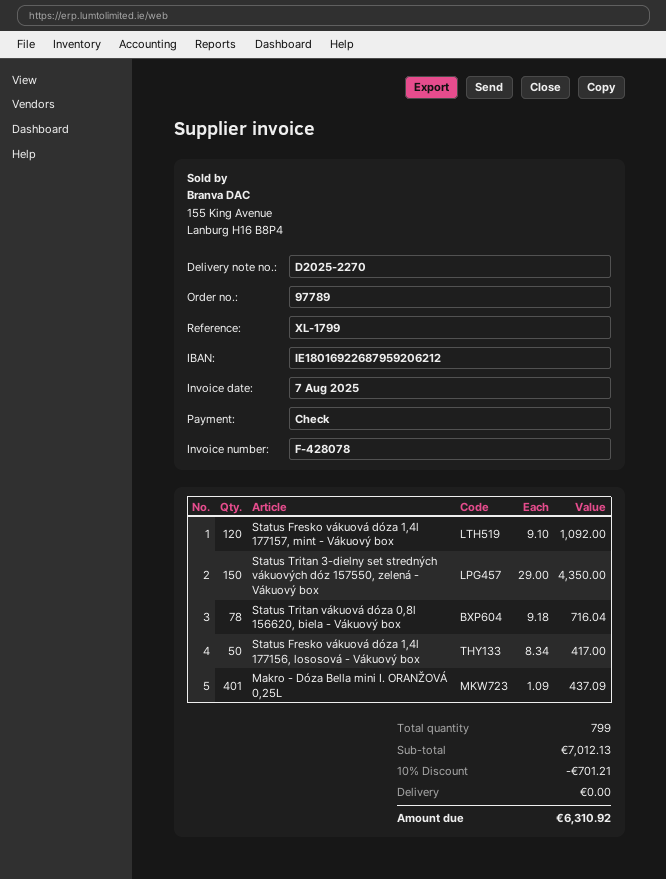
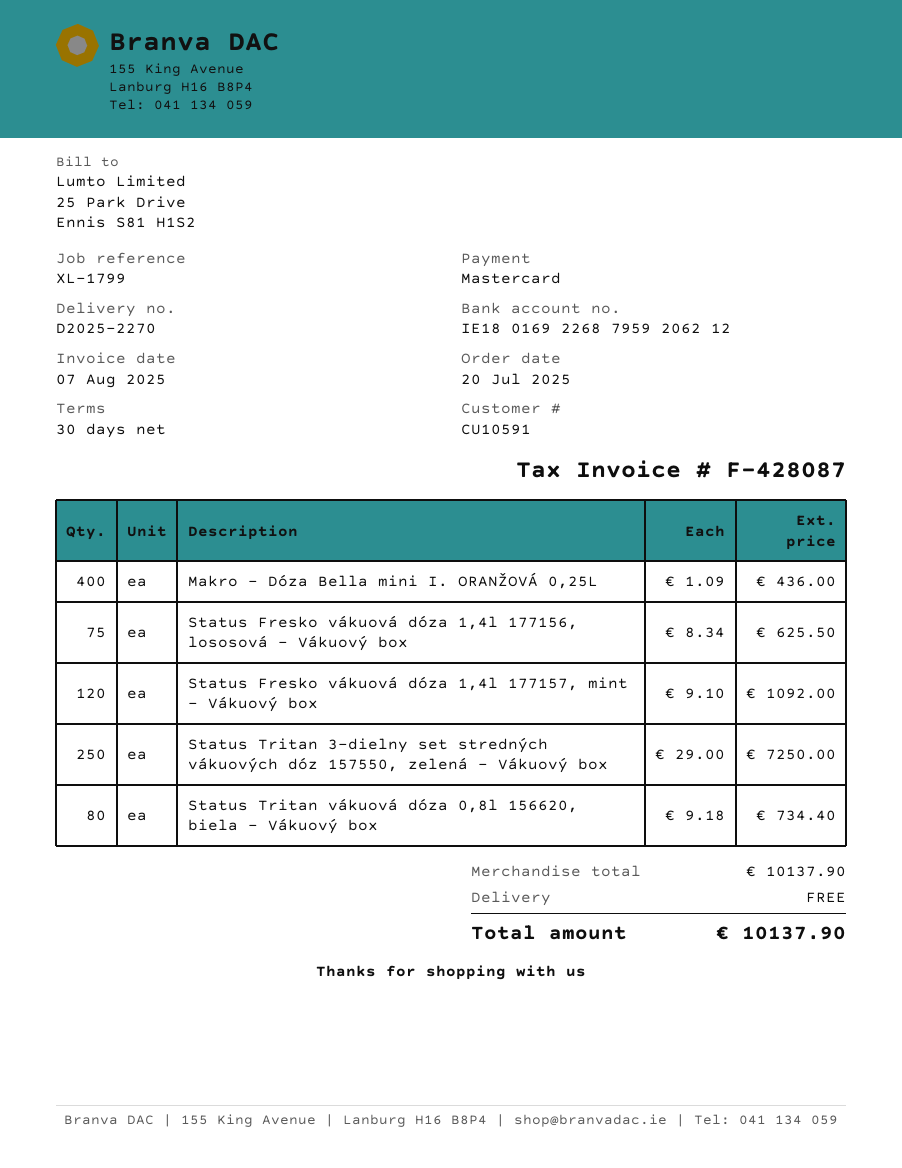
invoice number: F-428078 -> F-428087
payment method: cheque -> Mastercard
Status Tritan 3-dielny set stredných vákuových dóz 157550, zelená - Vákuový box: 150 x 29.00 = 4350.00 -> 250 x 29.00 = 7250.00
Status Tritan vákuová dóza 0,8l 156620, biela - Vákuový box: 78 x 9.18 = 716.04 -> 80 x 9.18 = 734.40
Status Fresko vákuová dóza 1,4l 177156, lososová - Vákuový box: 50 x 8.34 = 417.00 -> 75 x 8.34 = 625.50
Makro - Dóza Bella mini I. ORANŽOVÁ 0,25L: 401 x 1.09 = 437.09 -> 400 x 1.09 = 436.00
subtotal: 7012.13 -> 10137.90
discount: 10% = 701.21 -> none
total: 6310.92 -> 10137.90

